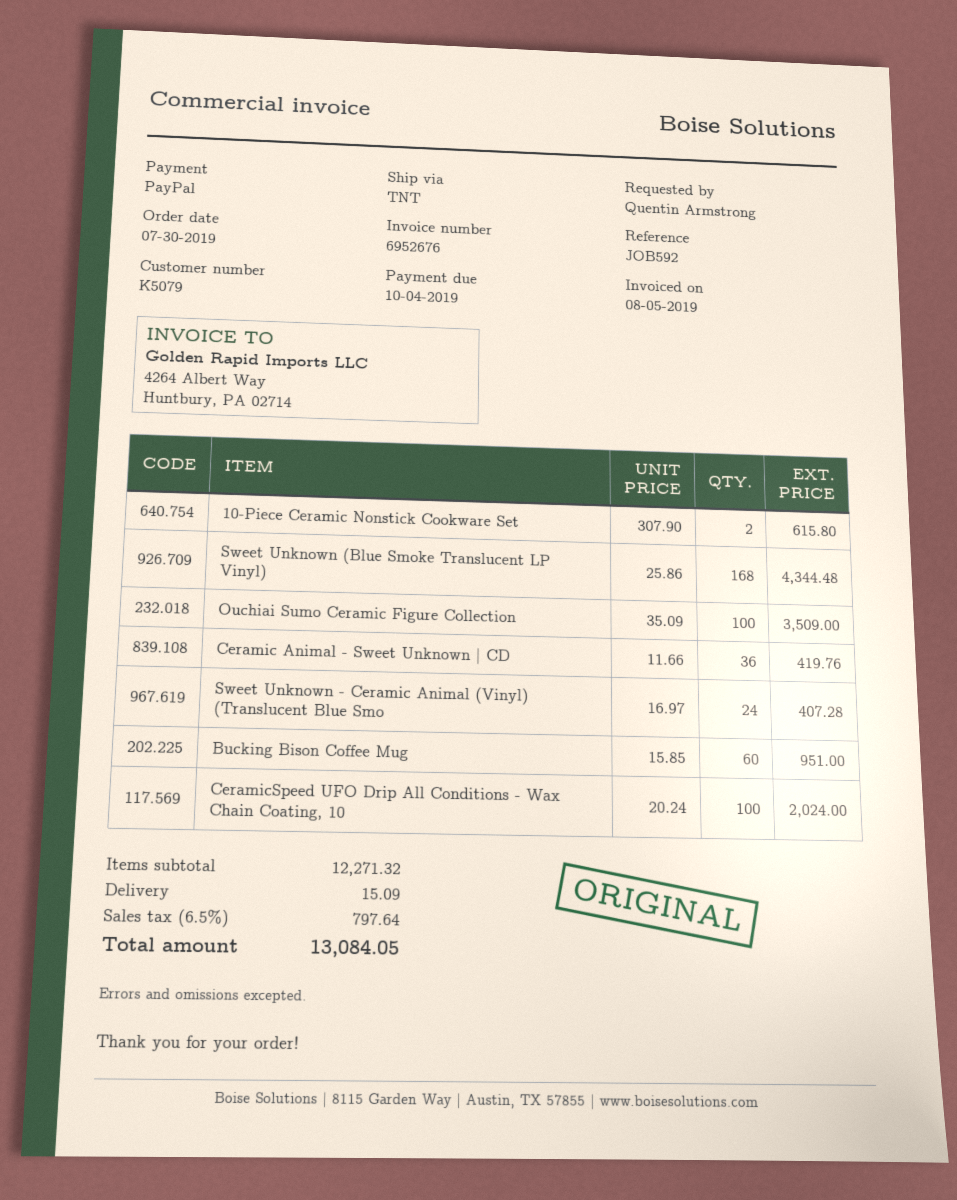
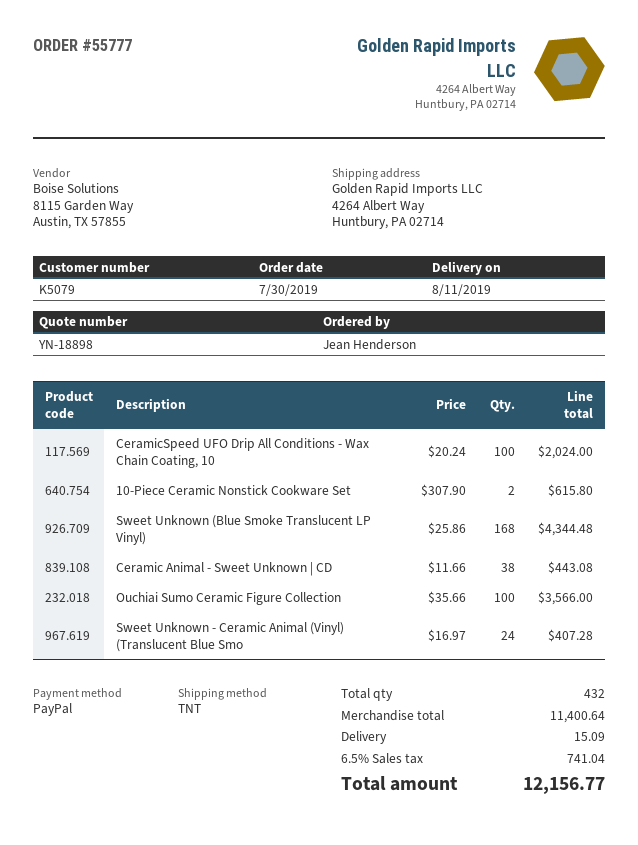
ordered by: Quentin Armstrong -> Jean Henderson
Ouchiai Sumo Ceramic Figure Collection: 100 x 35.09 = 3509.00 -> 100 x 35.66 = 3566.00
Ceramic Animal - Sweet Unknown | CD: 36 x 11.66 = 419.76 -> 38 x 11.66 = 443.08
Bucking Bison Coffee Mug: 60 x 15.85 = 951.00 -> none
subtotal: 12271.32 -> 11400.64
tax: 6.5% = 797.64 -> 6.5% = 741.04
total: 13084.05 -> 12156.77

